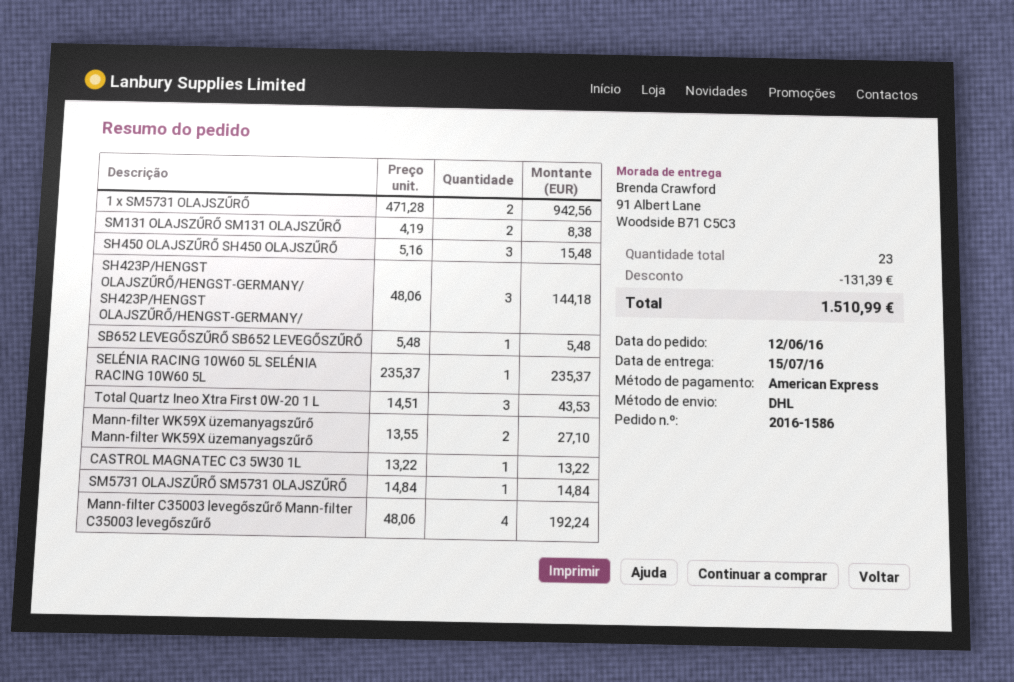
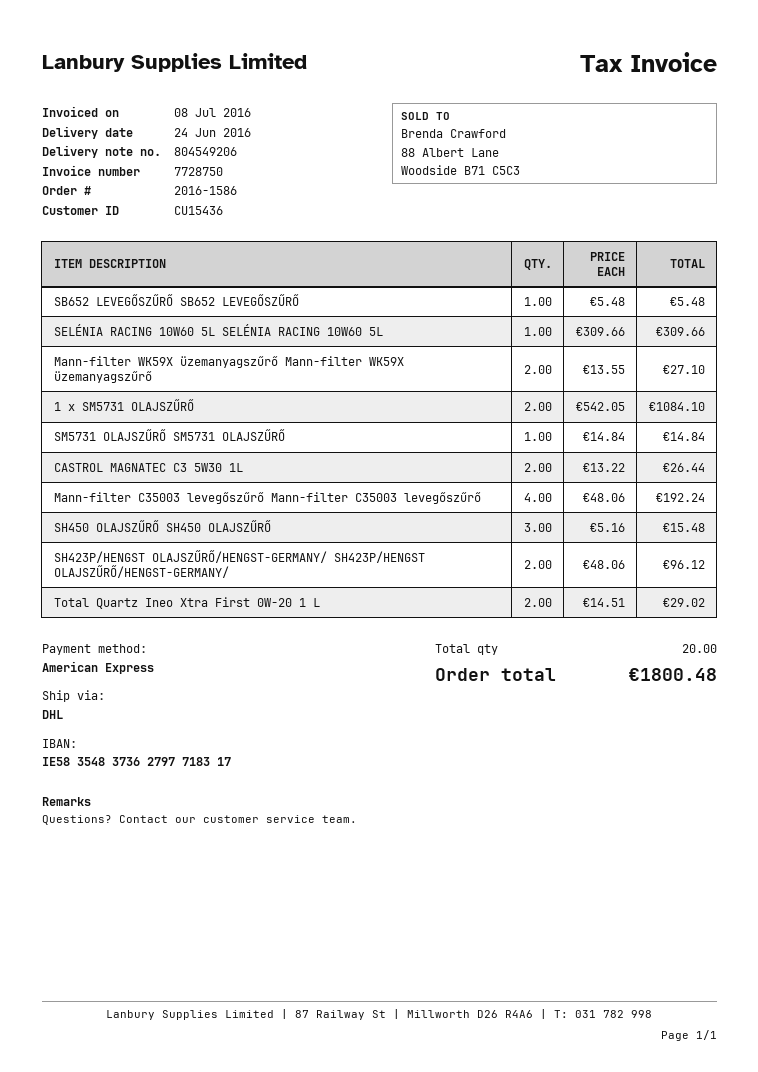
delivery date: 2016-07-15 -> 2016-06-24
1 x SM5731 OLAJSZŰRŐ: 2 x 471.28 = 942.56 -> 2 x 542.05 = 1084.10
SM131 OLAJSZŰRŐ SM131 OLAJSZŰRŐ: 2 x 4.19 = 8.38 -> none
SH423P/HENGST OLAJSZŰRŐ/HENGST-GERMANY/ SH423P/HENGST OLAJSZŰRŐ/HENGST-GERMANY/: 3 x 48.06 = 144.18 -> 2 x 48.06 = 96.12
SELÉNIA RACING 10W60 5L SELÉNIA RACING 10W60 5L: 1 x 235.37 = 235.37 -> 1 x 309.66 = 309.66
Total Quartz Ineo Xtra First 0W-20 1 L: 3 x 14.51 = 43.53 -> 2 x 14.51 = 29.02
CASTROL MAGNATEC C3 5W30 1L: 1 x 13.22 = 13.22 -> 2 x 13.22 = 26.44
total quantity: 23 -> 20
discount: 131.39 -> none
total: 1510.99 -> 1800.48

